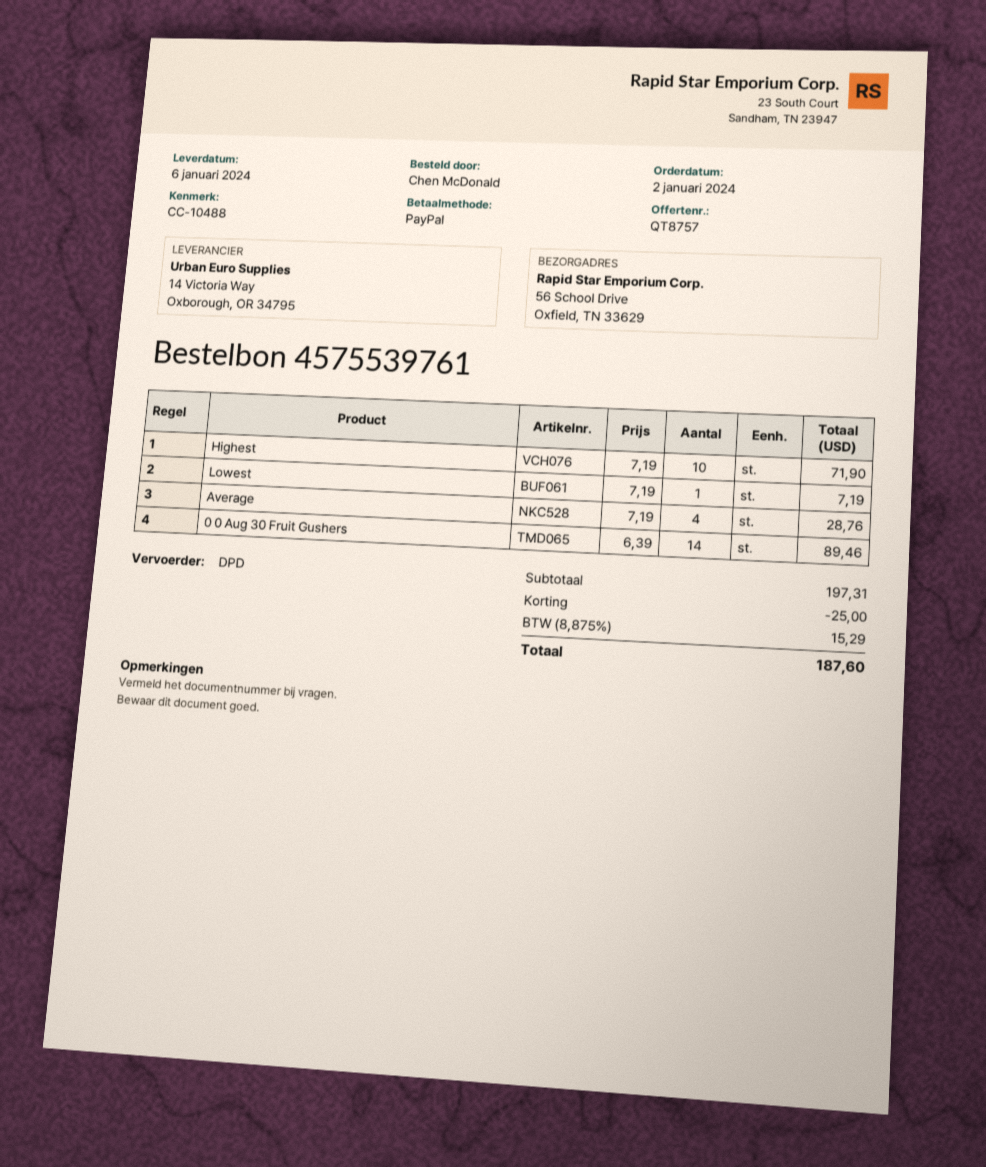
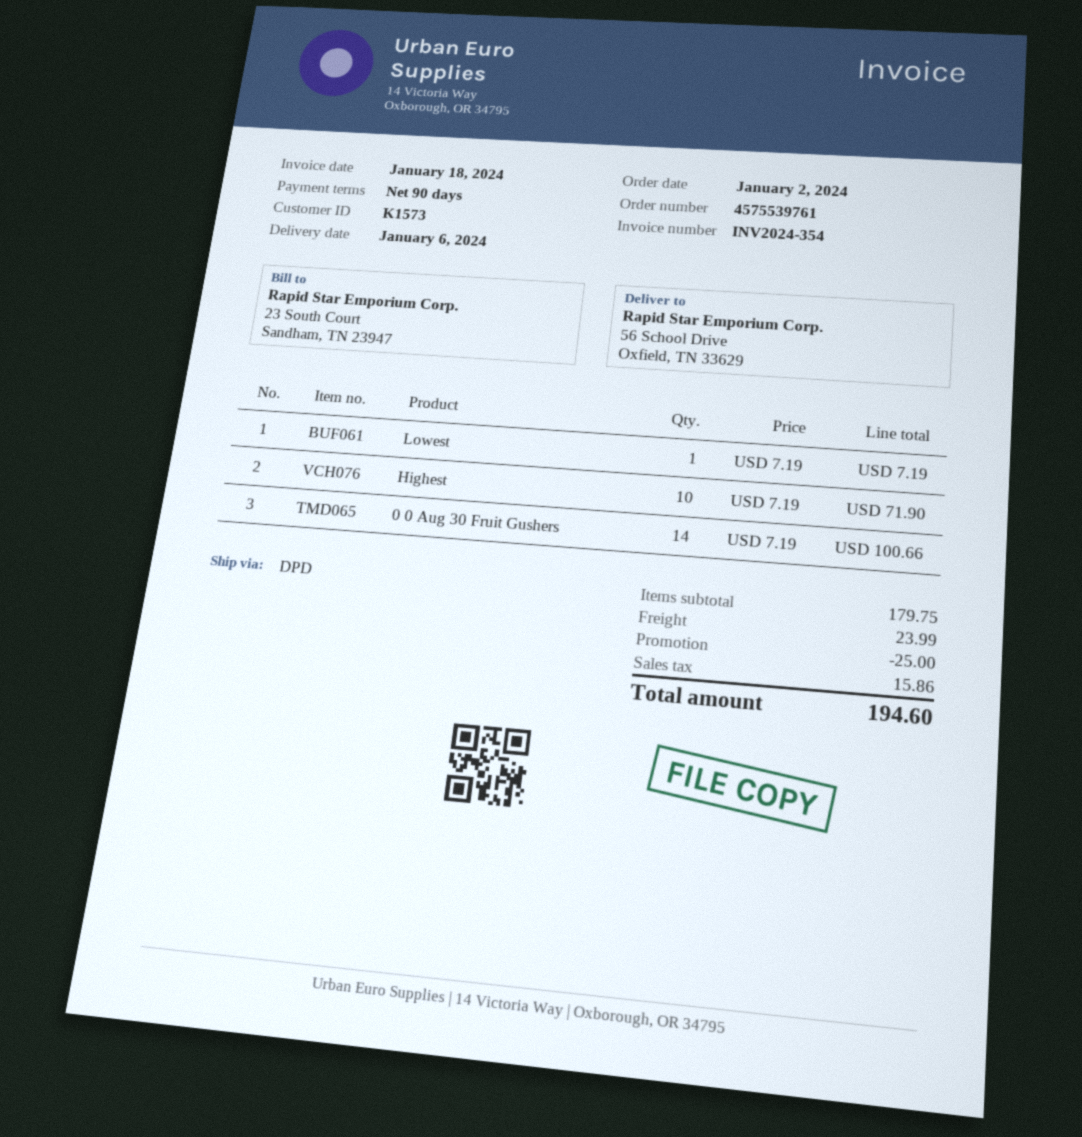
Average: 4 x 7.19 = 28.76 -> none
0 0 Aug 30 Fruit Gushers: 14 x 6.39 = 89.46 -> 14 x 7.19 = 100.66
subtotal: 197.31 -> 179.75
shipping: none -> 23.99
tax: 15.29 -> 15.86
total: 187.60 -> 194.60

